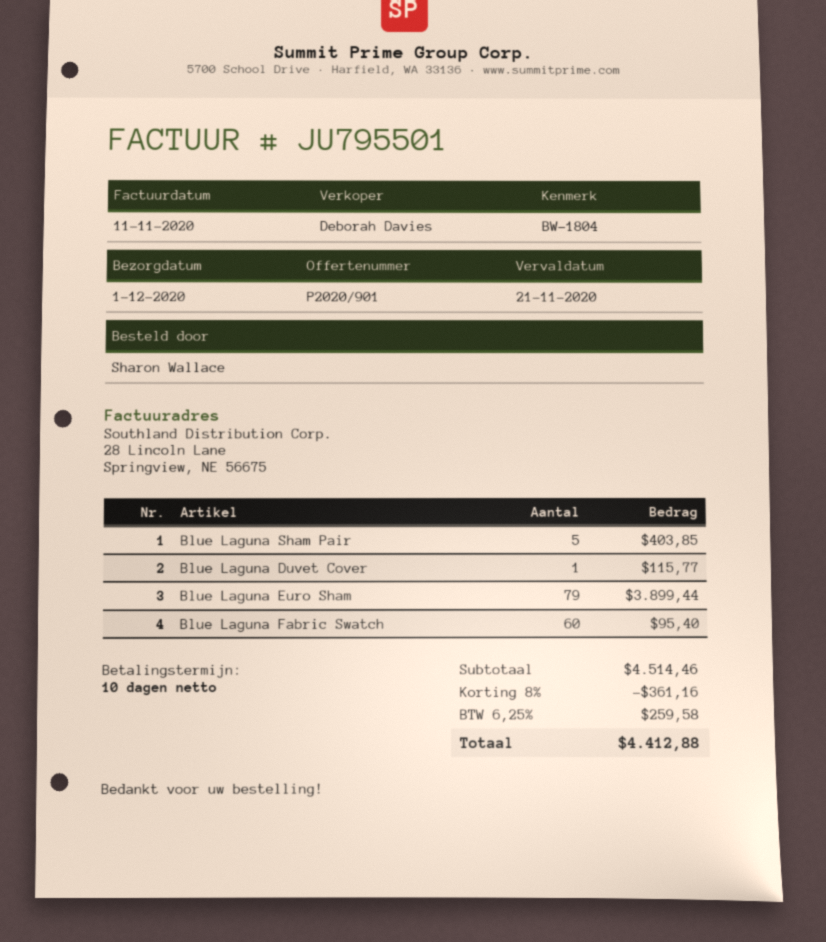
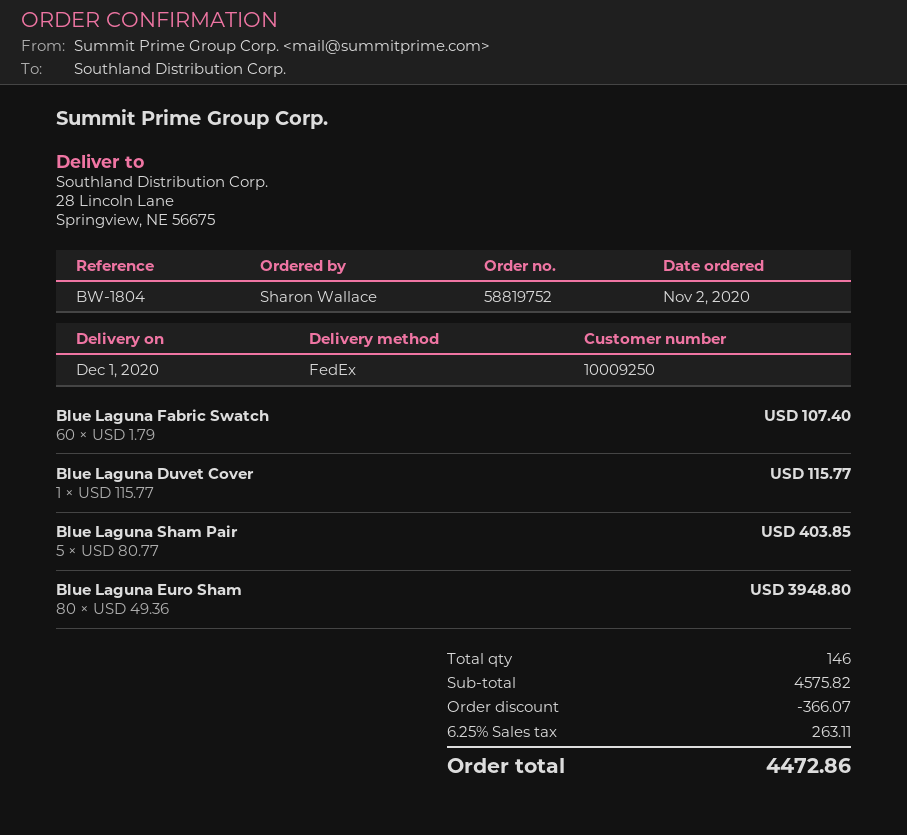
Blue Laguna Euro Sham: 79 for 3899.44 -> 80 for 3948.80
Blue Laguna Fabric Swatch: 60 for 95.40 -> 60 for 107.40
subtotal: 4514.46 -> 4575.82
discount: 361.16 -> 366.07
tax: 6.25% = 259.58 -> 6.25% = 263.11
total: 4412.88 -> 4472.86

